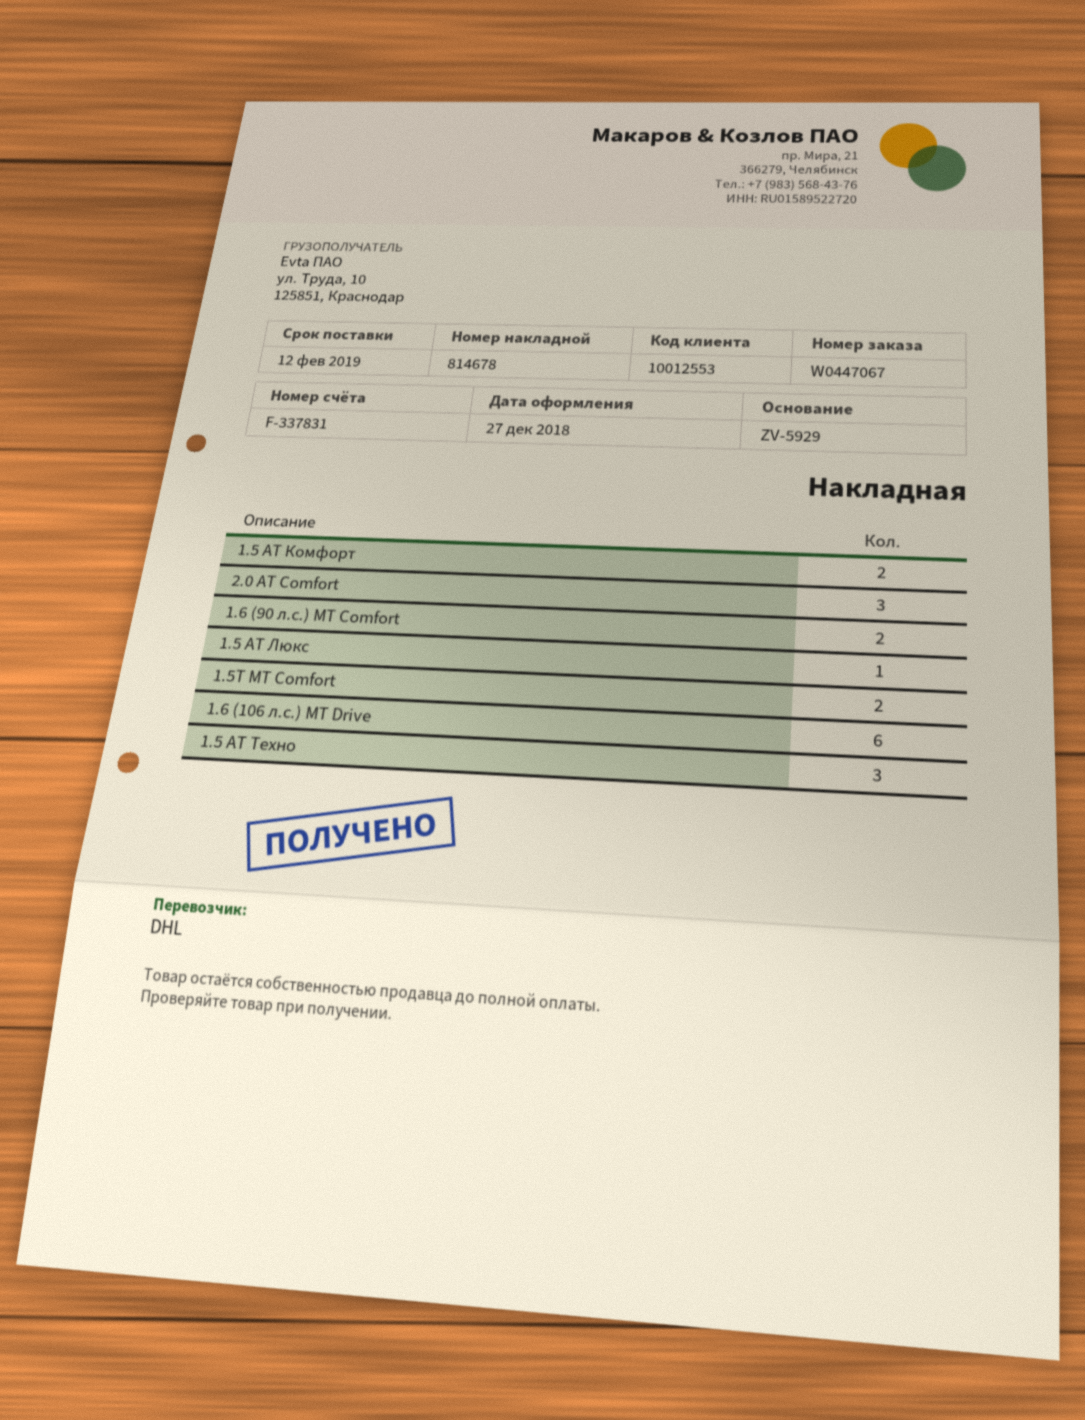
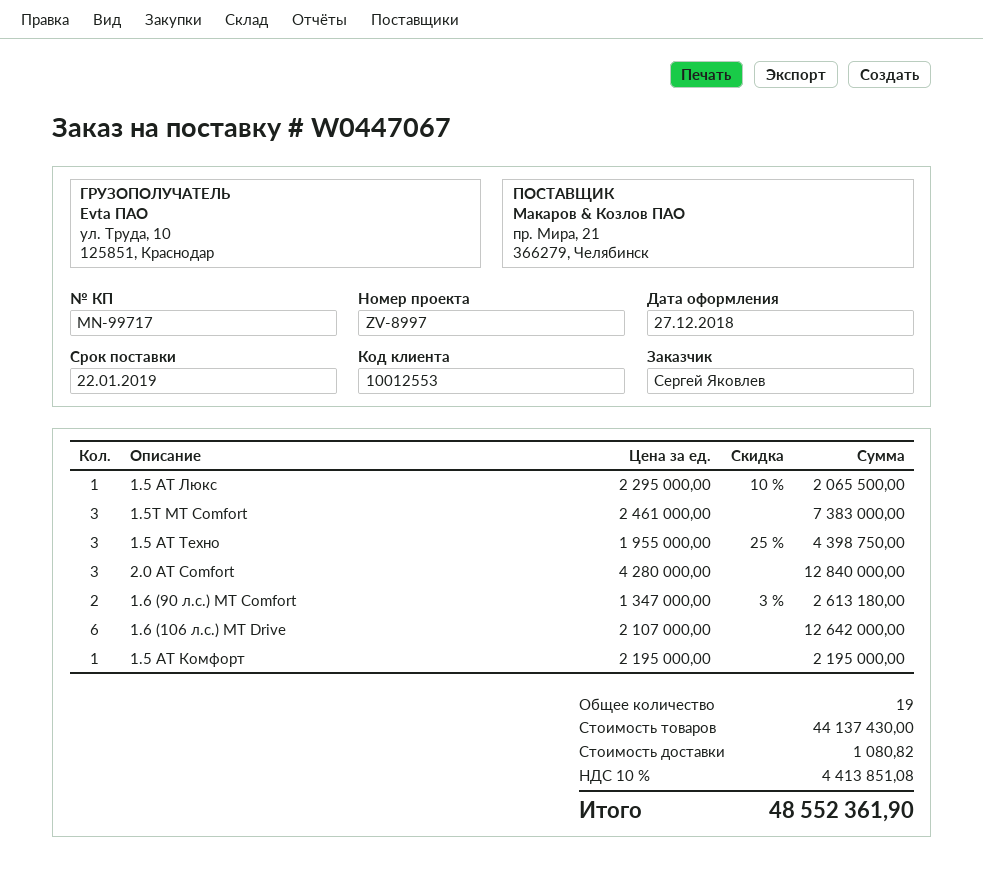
delivery date: 2019-02-12 -> 2019-01-22
reference: ZV-5929 -> ZV-8997
1.5 AT Комфорт: 2 -> 1
1.5T MT Comfort: 2 -> 3

